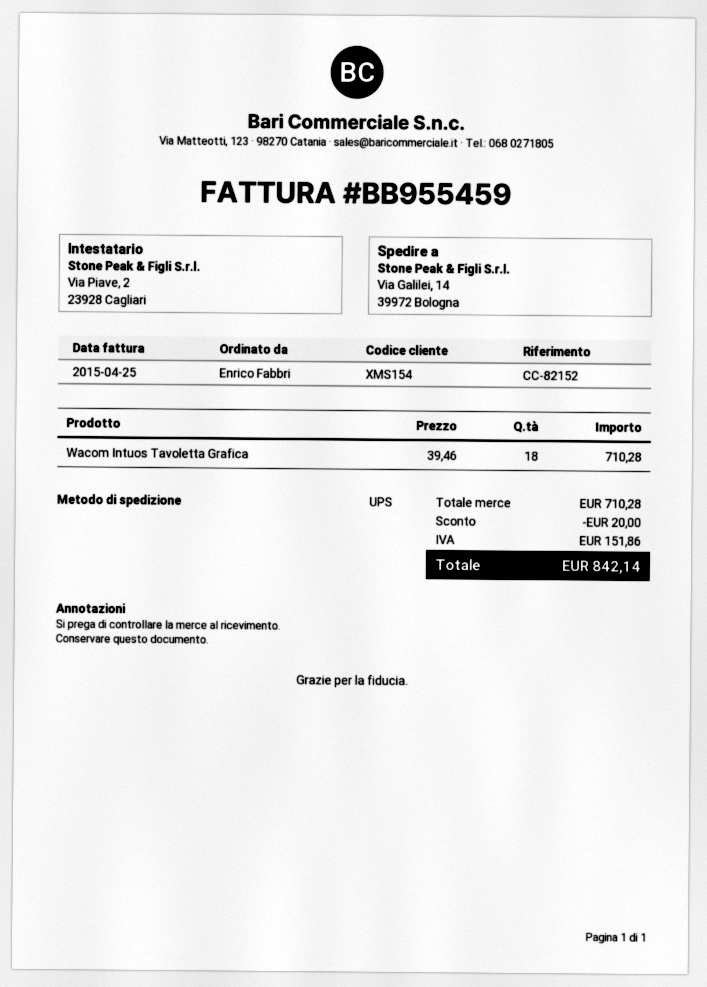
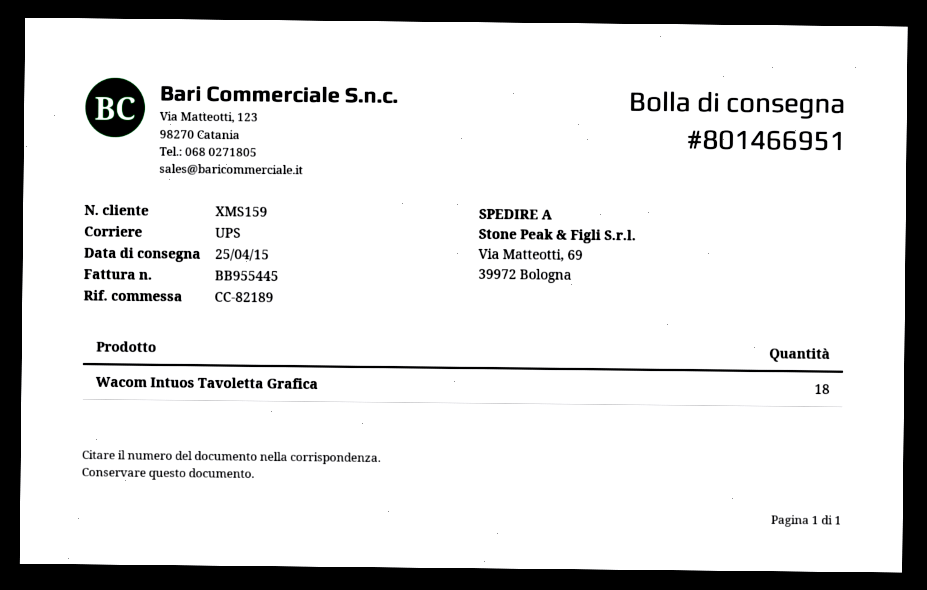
invoice number: BB955459 -> BB955445
customer number: XMS154 -> XMS159
reference: CC-82152 -> CC-82189
ship to: Via Galilei, 14, 39972 Bologna -> Via Matteotti, 69, 39972 Bologna

